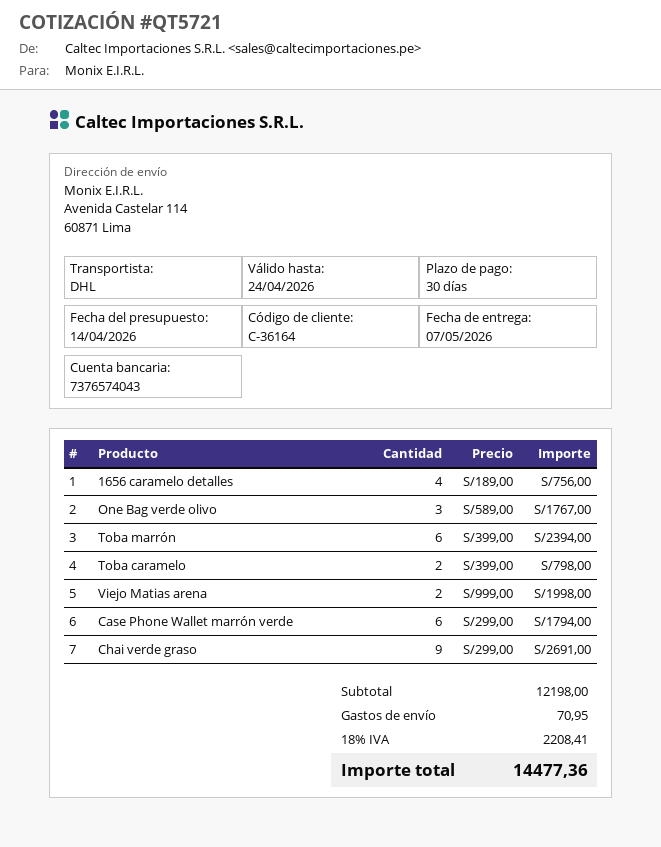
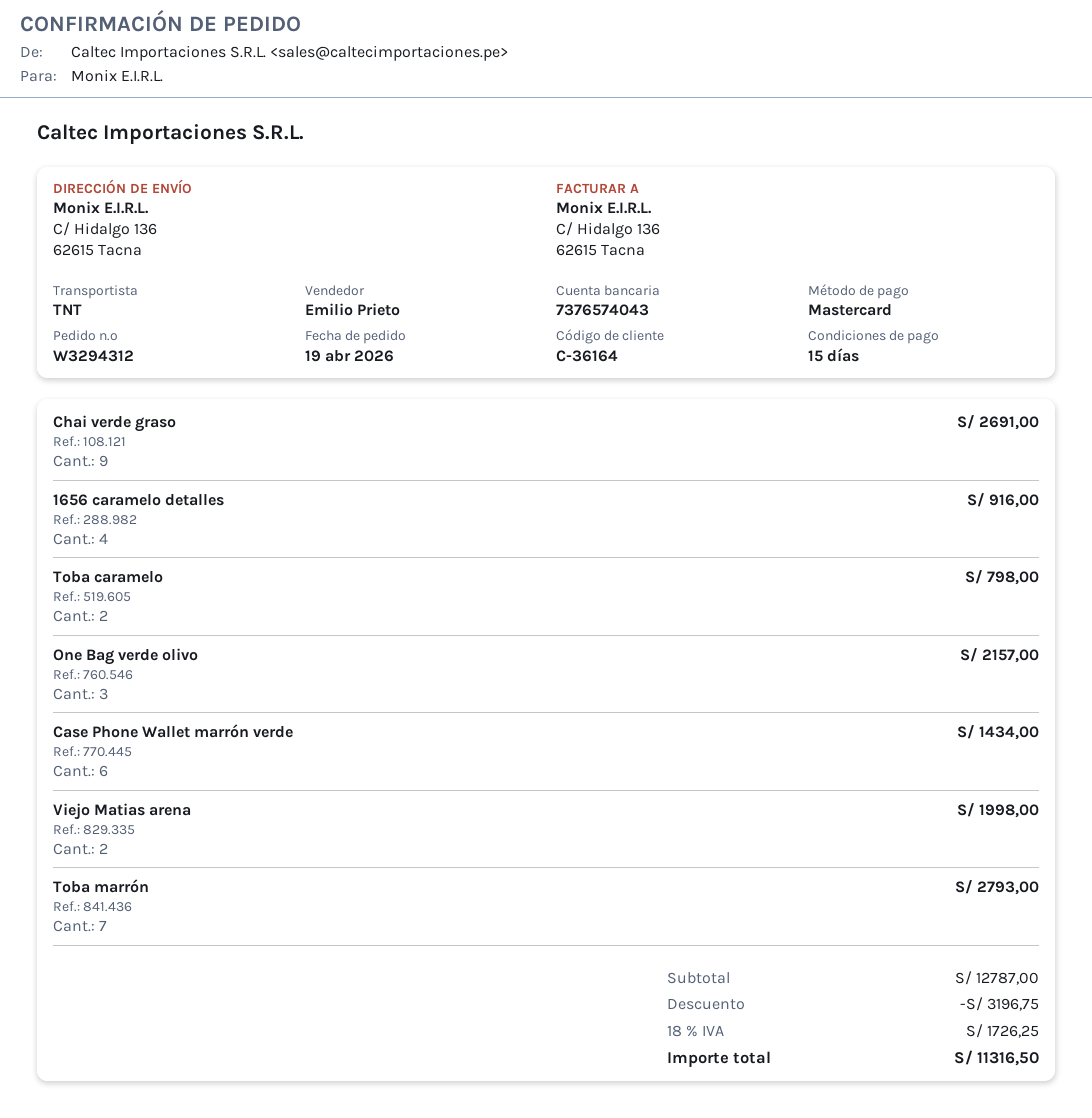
payment terms: 30 days -> 15 days
shipping method: DHL -> TNT
ship to: Avenida Castelar 114, 60871 Lima -> C/ Hidalgo 136, 62615 Tacna
1656 caramelo detalles: 4 for 756.00 -> 4 for 916.00
One Bag verde olivo: 3 for 1767.00 -> 3 for 2157.00
Toba marrón: 6 for 2394.00 -> 7 for 2793.00
Case Phone Wallet marrón verde: 6 for 1794.00 -> 6 for 1434.00
subtotal: 12198.00 -> 12787.00
discount: none -> 3196.75
shipping: 70.95 -> none
tax: 18% = 2208.41 -> 18% = 1726.25
total: 14477.36 -> 11316.50

